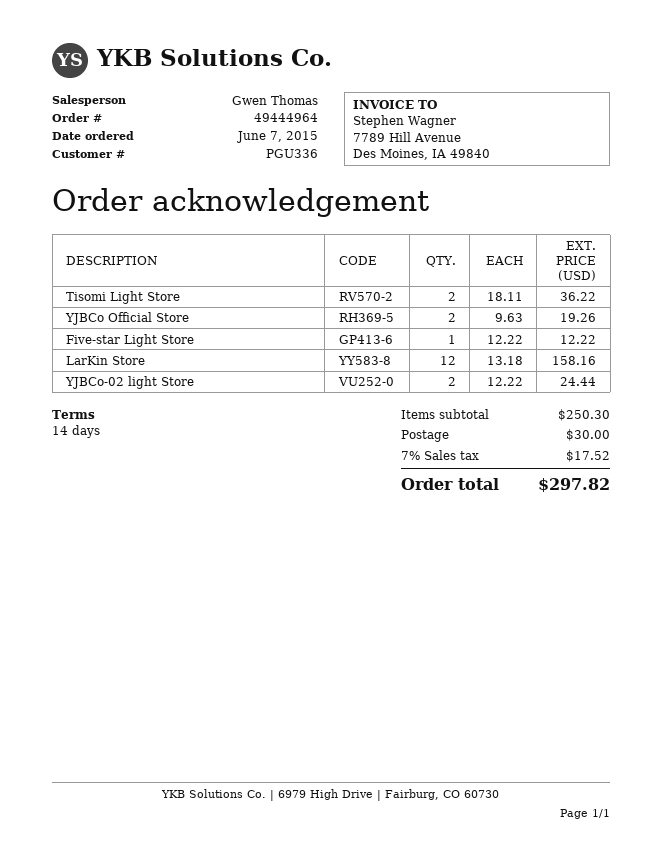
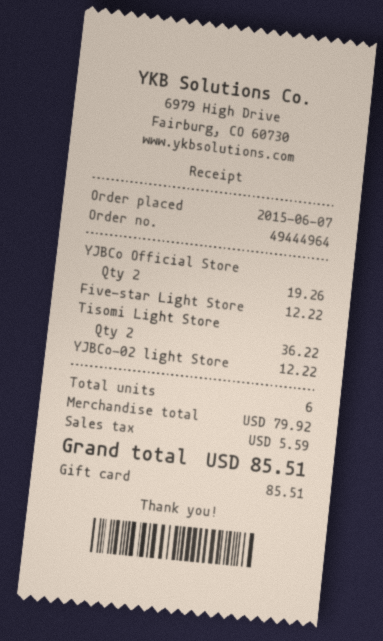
LarKin Store: 12 for 158.16 -> none
YJBCo-02 light Store: 2 for 24.44 -> 1 for 12.22
subtotal: 250.30 -> 79.92
shipping: 30.00 -> none
tax: 17.52 -> 5.59
total: 297.82 -> 85.51

